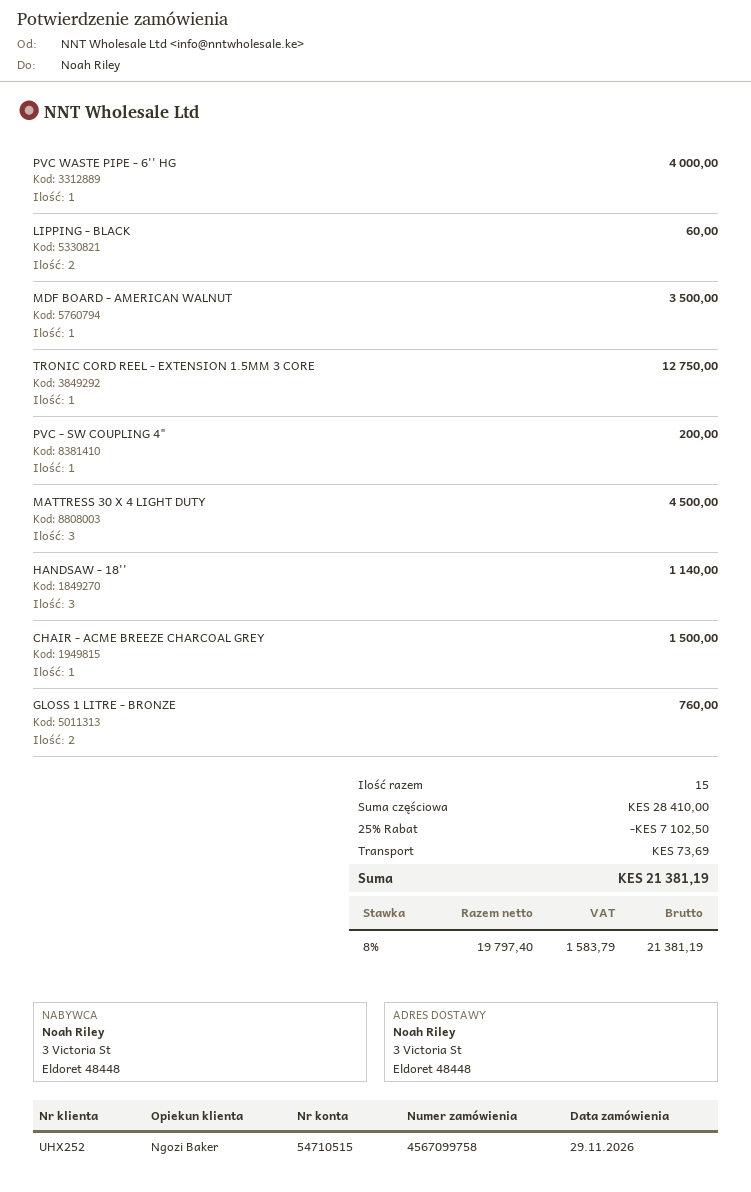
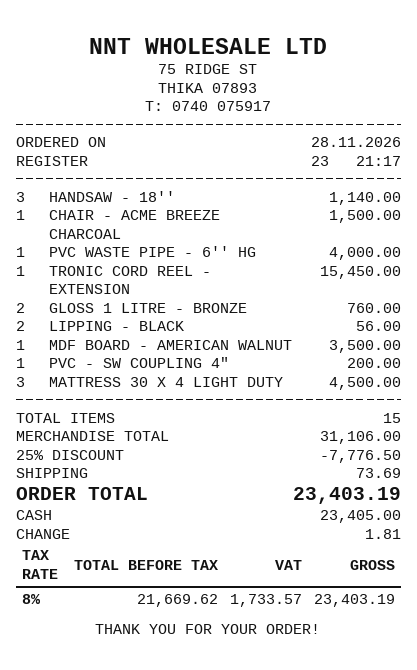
order date: 2026-11-29 -> 2026-11-28
LIPPING - BLACK: 2 for 60.00 -> 2 for 56.00
TRONIC CORD REEL - EXTENSION 1.5MM 3 CORE: 1 for 12750.00 -> 1 for 15450.00
subtotal: 28410.00 -> 31106.00
discount: 25% = 7102.50 -> 25% = 7776.50
net: 19797.40 -> 21669.62
tax: 8% = 1583.79 -> 8% = 1733.57
total: 21381.19 -> 23403.19

